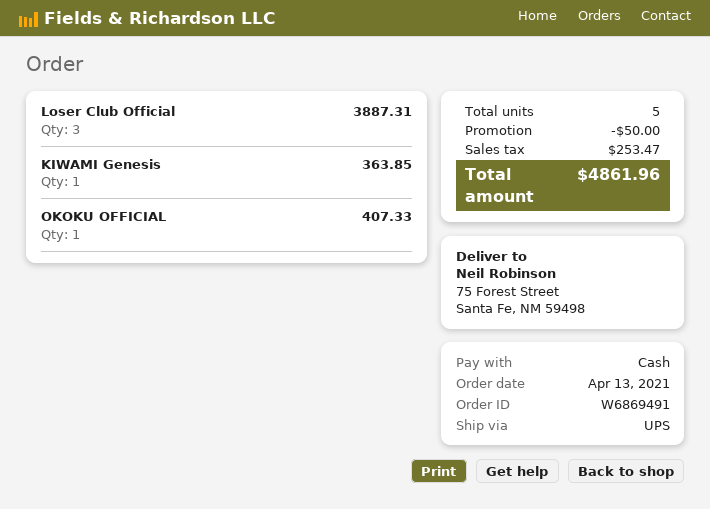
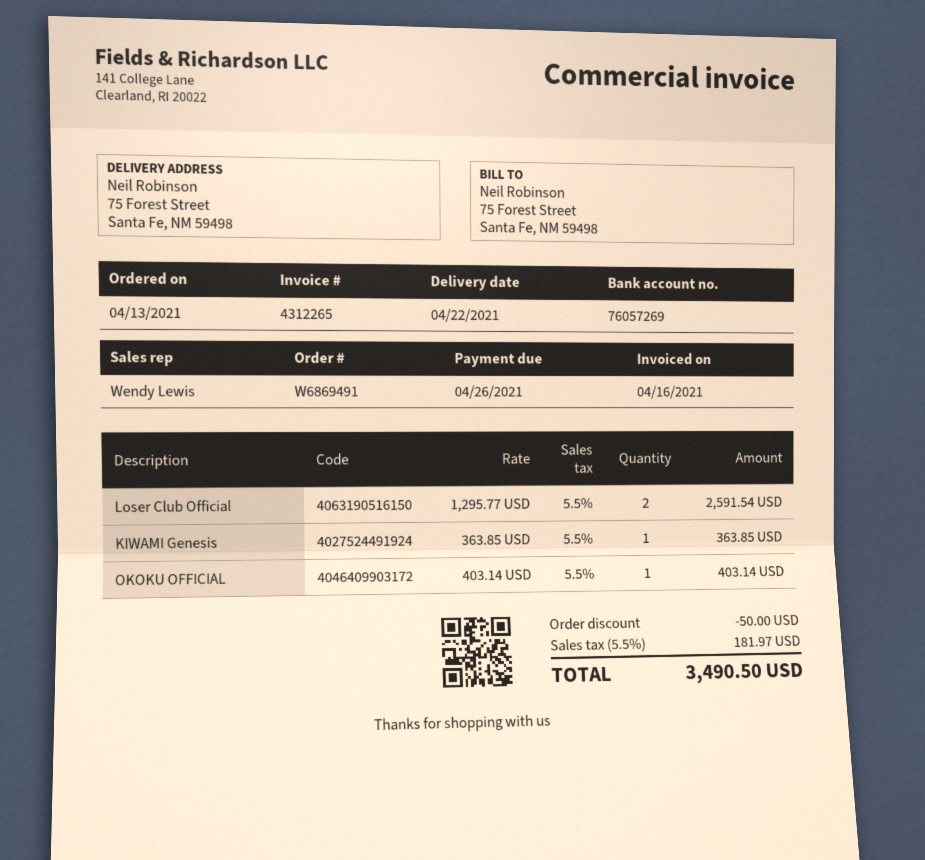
Loser Club Official: 3 for 3887.31 -> 2 for 2591.54
OKOKU OFFICIAL: 1 for 407.33 -> 1 for 403.14
tax: 253.47 -> 181.97
total: 4861.96 -> 3490.50

